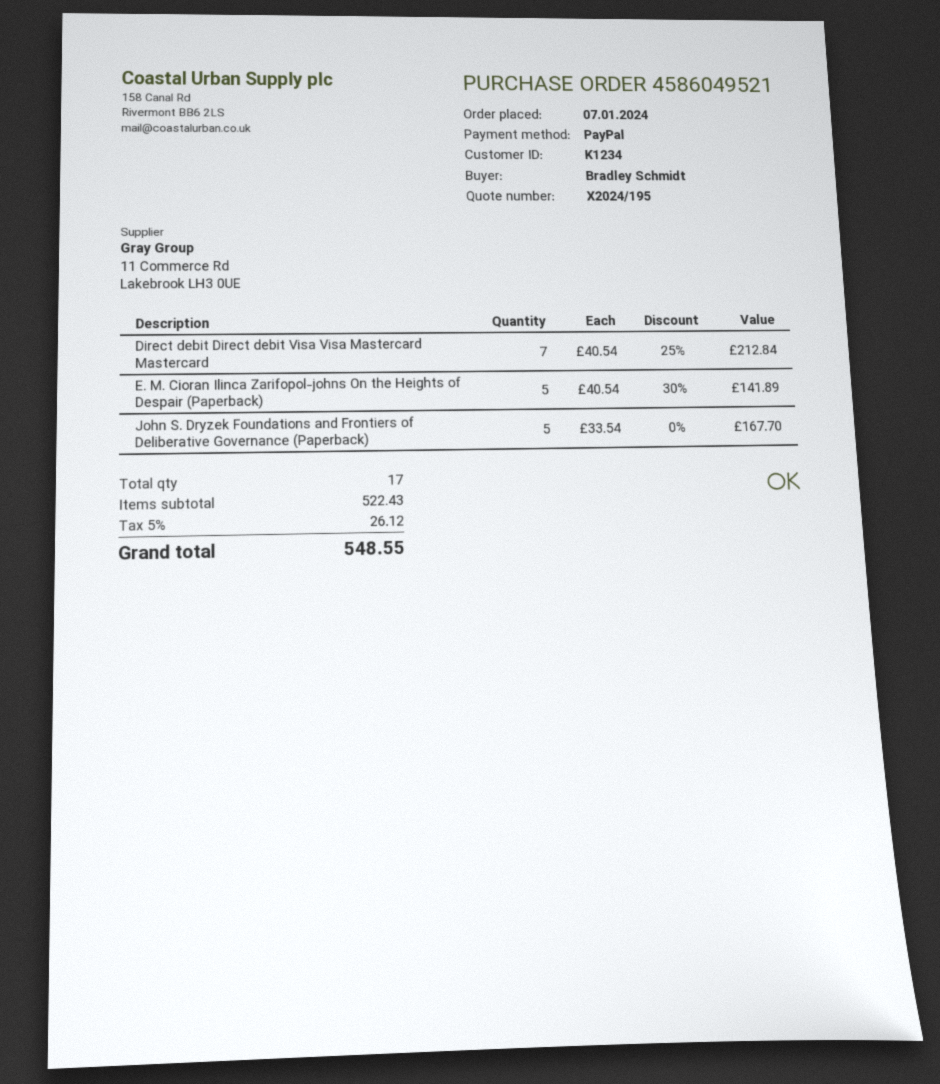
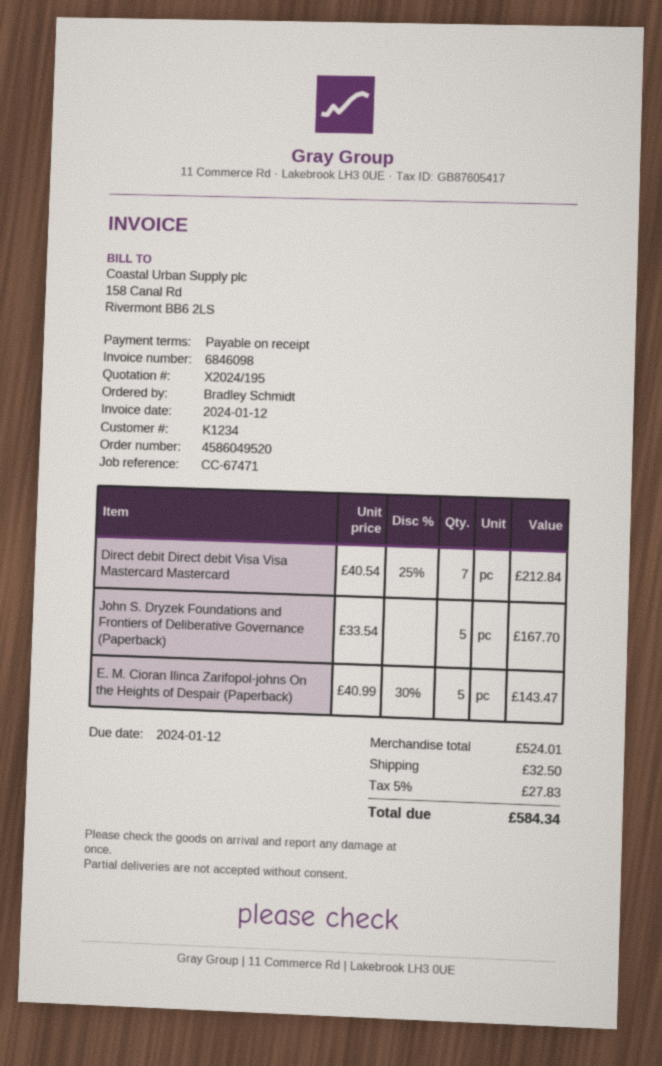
order number: 4586049521 -> 4586049520
E. M. Cioran Ilinca Zarifopol-johns On the Heights of Despair (Paperback): 5 x 40.54 - 30% = 141.89 -> 5 x 40.99 - 30% = 143.47
subtotal: 522.43 -> 524.01
shipping: none -> 32.50
tax: 5% = 26.12 -> 5% = 27.83
total: 548.55 -> 584.34

